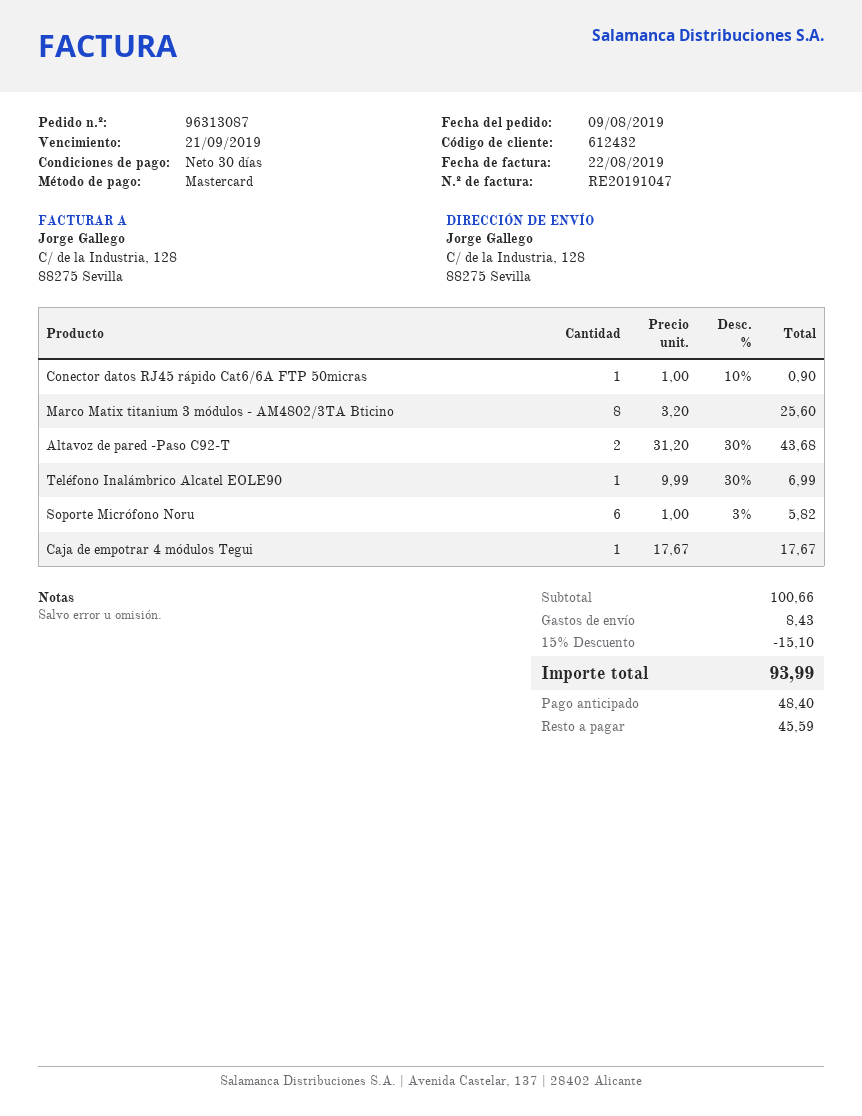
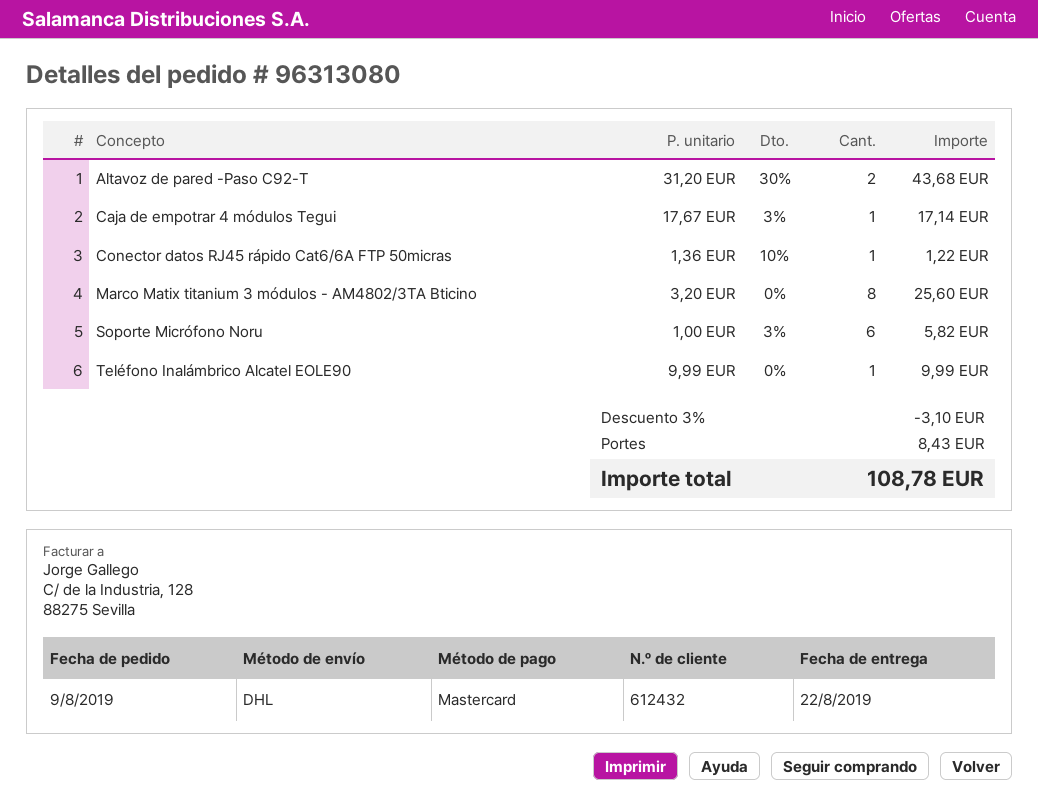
order number: 96313087 -> 96313080
Conector datos RJ45 rápido Cat6/6A FTP 50micras: 1 x 1.00 - 10% = 0.90 -> 1 x 1.36 - 10% = 1.22
Teléfono Inalámbrico Alcatel EOLE90: 1 x 9.99 - 30% = 6.99 -> 1 x 9.99 = 9.99
Caja de empotrar 4 módulos Tegui: 1 x 17.67 = 17.67 -> 1 x 17.67 - 3% = 17.14
discount: 15% = 15.10 -> 3% = 3.10
total: 93.99 -> 108.78

